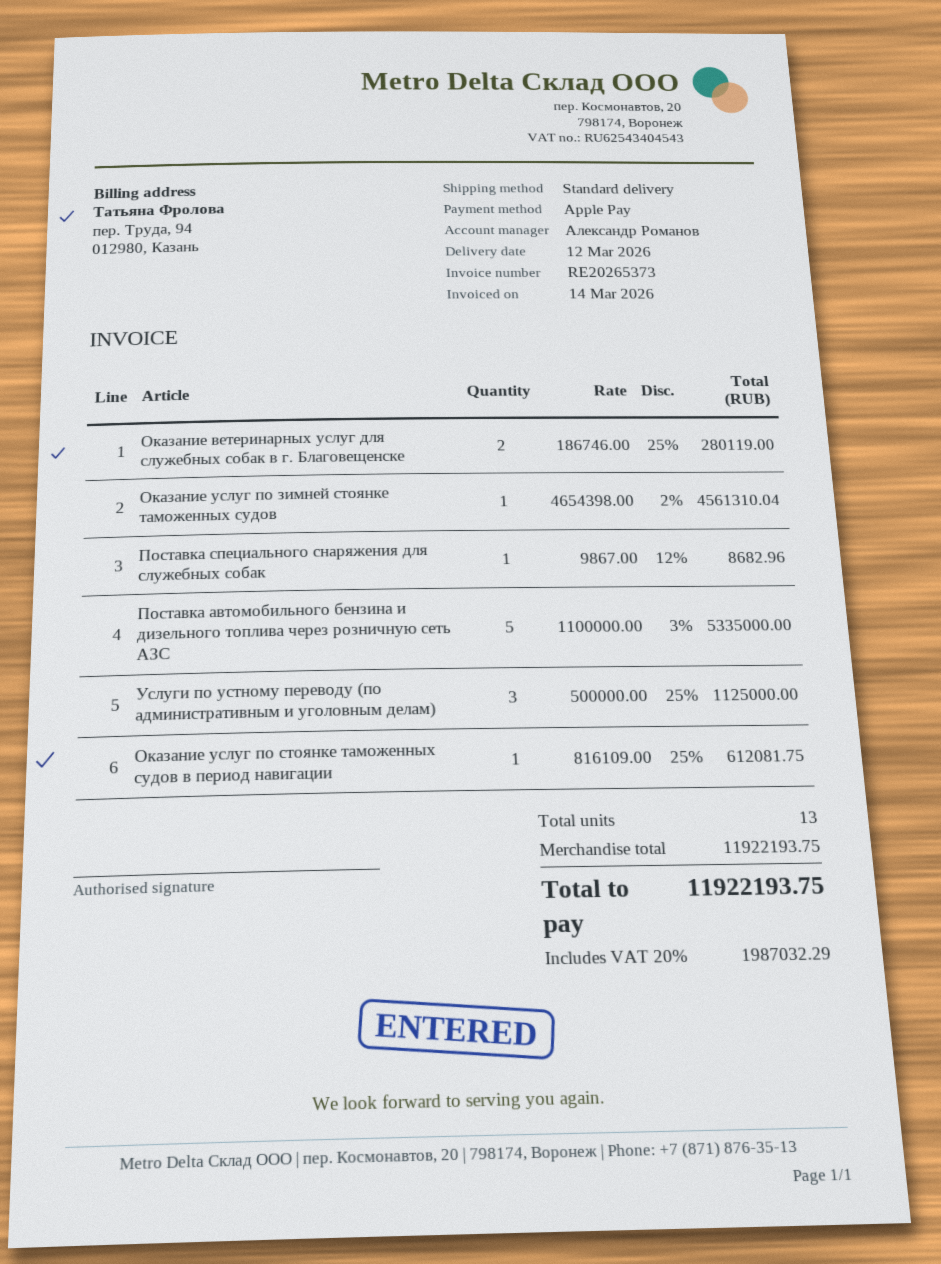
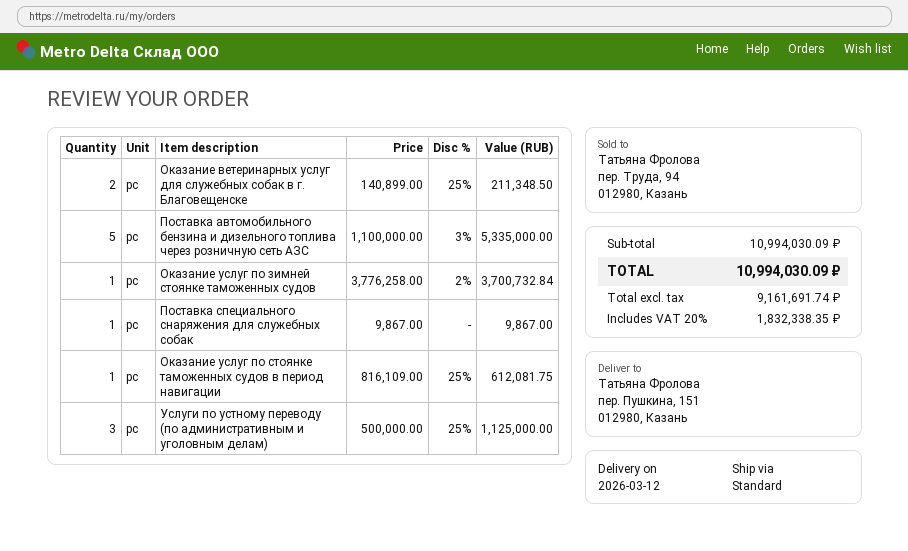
Оказание ветеринарных услуг для служебных собак в г. Благовещенске: 2 x 186746.00 - 25% = 280119.00 -> 2 x 140899.00 - 25% = 211348.50
Оказание услуг по зимней стоянке таможенных судов: 1 x 4654398.00 - 2% = 4561310.04 -> 1 x 3776258.00 - 2% = 3700732.84
Поставка специального снаряжения для служебных собак: 1 x 9867.00 - 12% = 8682.96 -> 1 x 9867.00 = 9867.00
subtotal: 11922193.75 -> 10994030.09
tax: 20% = 1987032.29 -> 20% = 1832338.35
total: 11922193.75 -> 10994030.09

